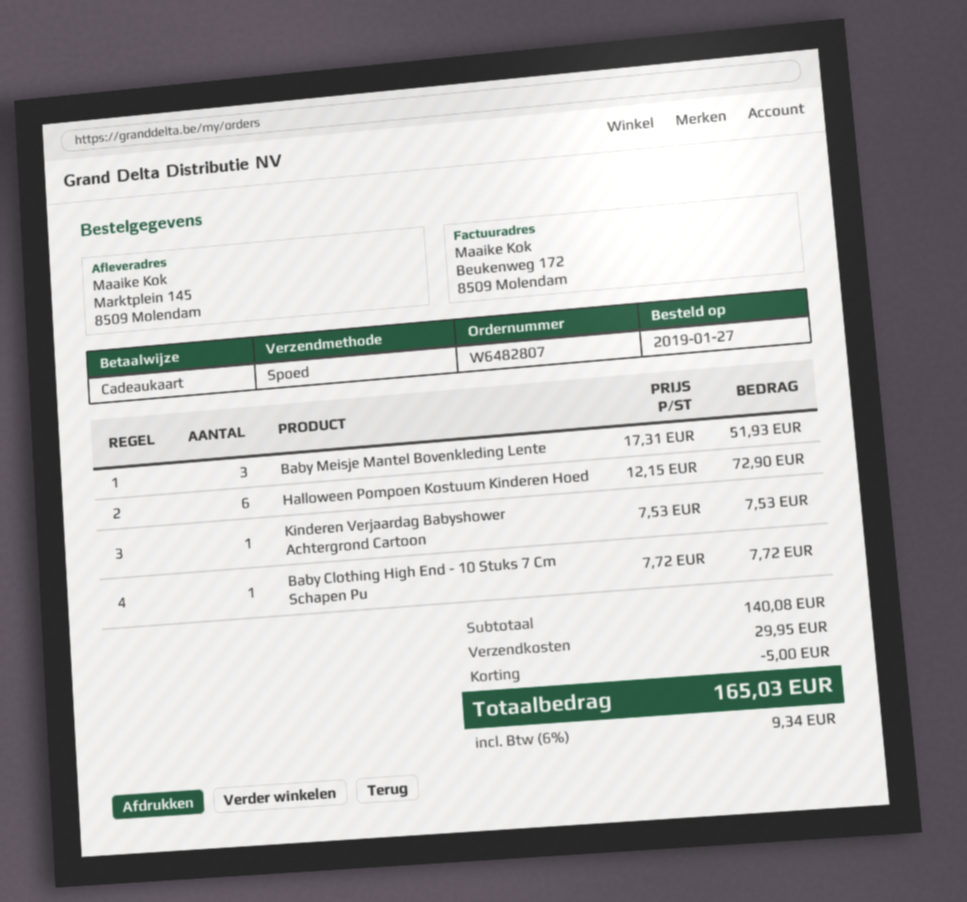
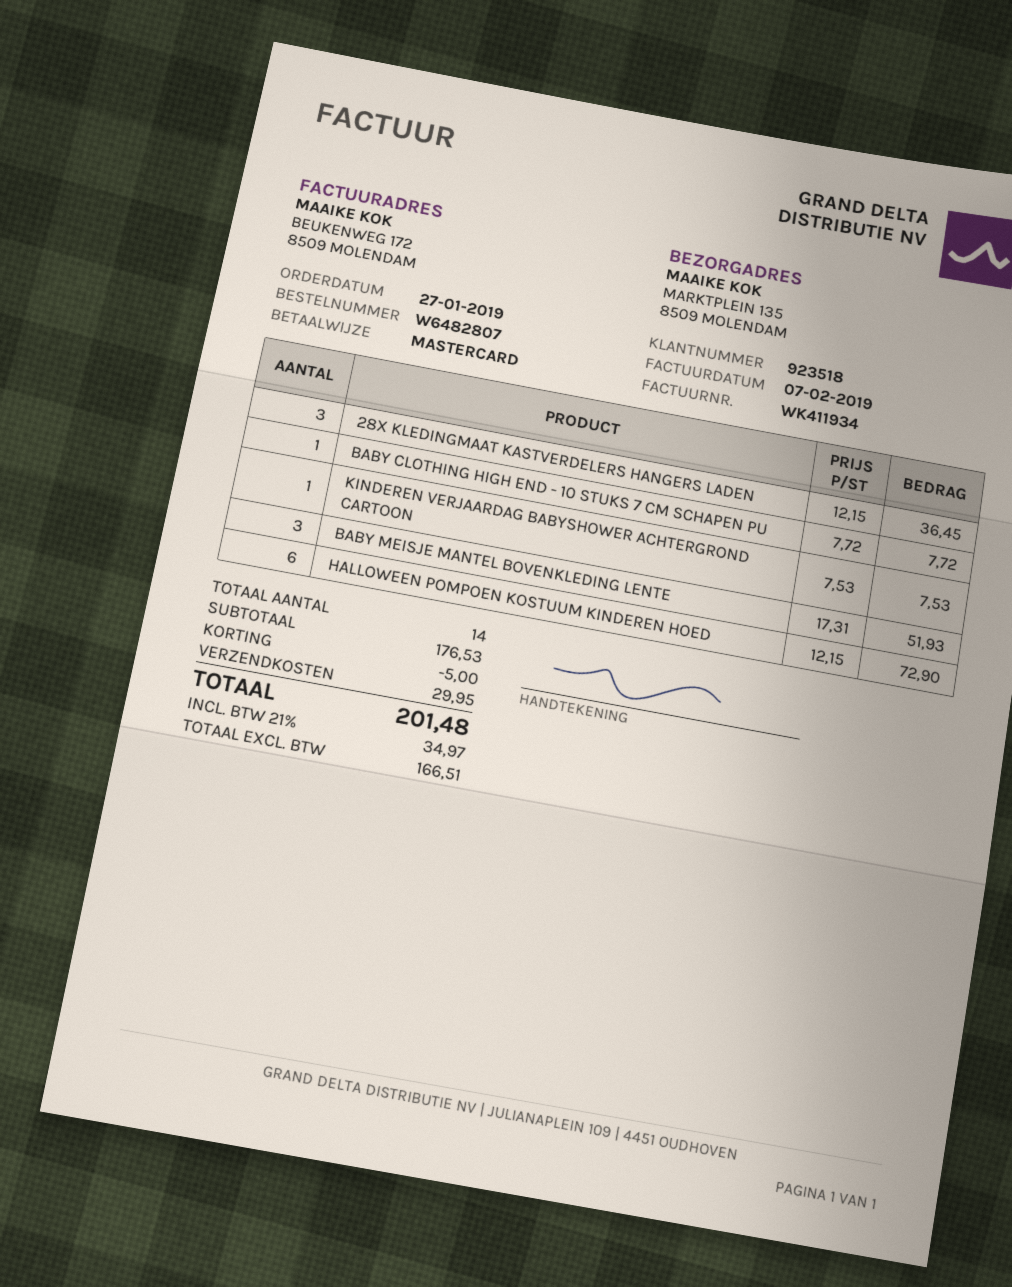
payment method: gift card -> Mastercard
ship to: Marktplein 145, 8509 Molendam -> MARKTPLEIN 135, 8509 MOLENDAM
28X KLEDINGMAAT KASTVERDELERS HANGERS LADEN: none -> 3 x 12.15 = 36.45
subtotal: 140.08 -> 176.53
tax: 6% = 9.34 -> 21% = 34.97
total: 165.03 -> 201.48

